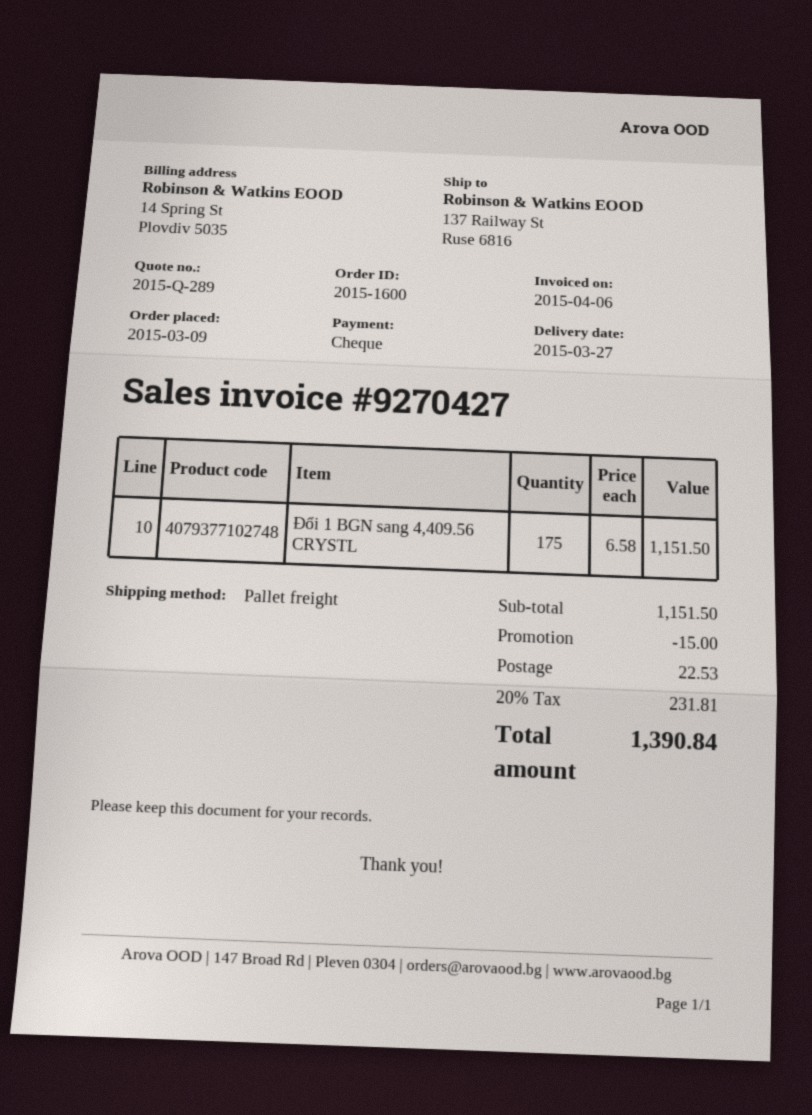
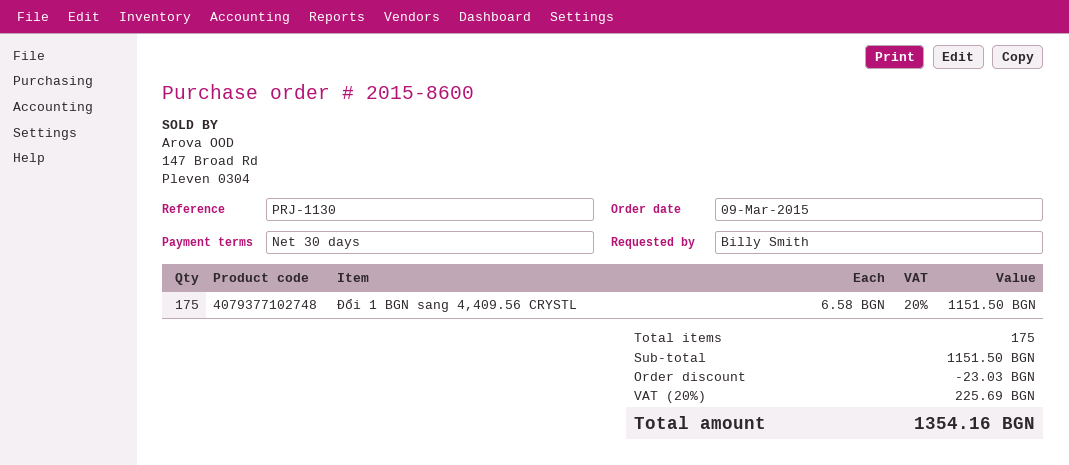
order number: 2015-1600 -> 2015-8600
discount: 15.00 -> 23.03
shipping: 22.53 -> none
tax: 20% = 231.81 -> 20% = 225.69
total: 1390.84 -> 1354.16

